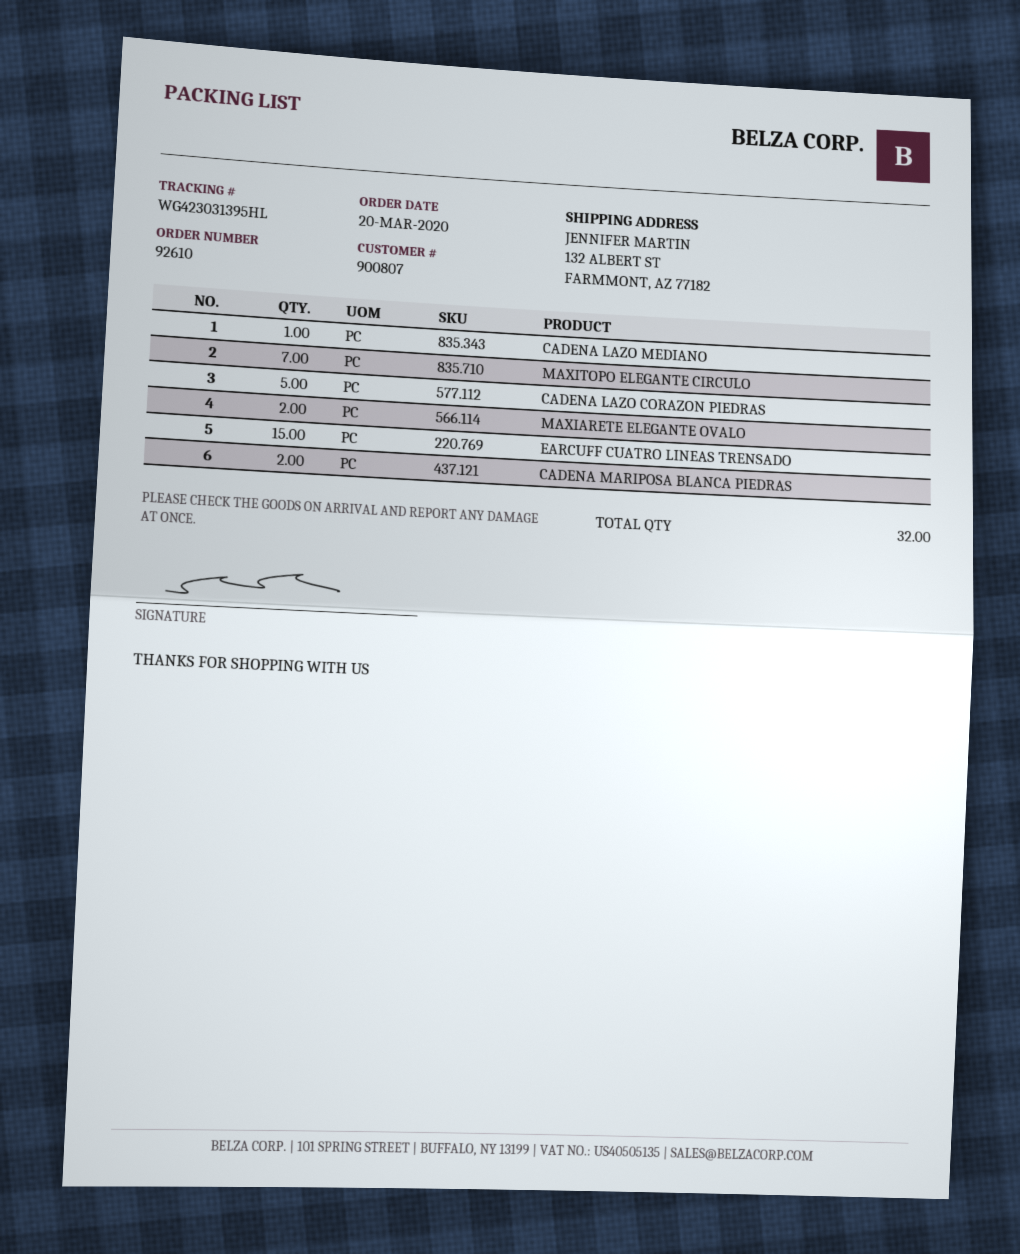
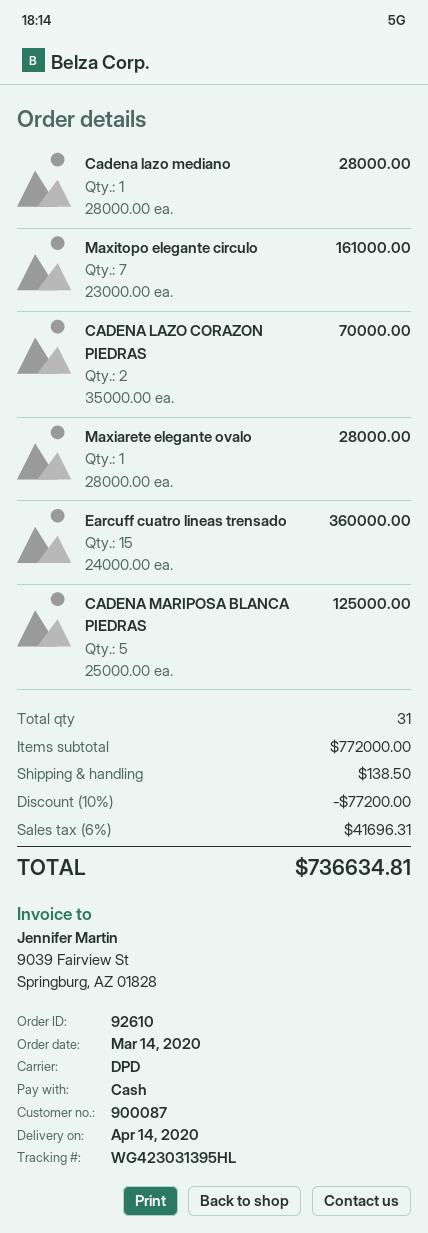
order date: 2020-03-20 -> 2020-03-14
customer number: 900807 -> 900087
CADENA LAZO CORAZON PIEDRAS: 5 -> 2
MAXIARETE ELEGANTE OVALO: 2 -> 1
CADENA MARIPOSA BLANCA PIEDRAS: 2 -> 5
total quantity: 32 -> 31

